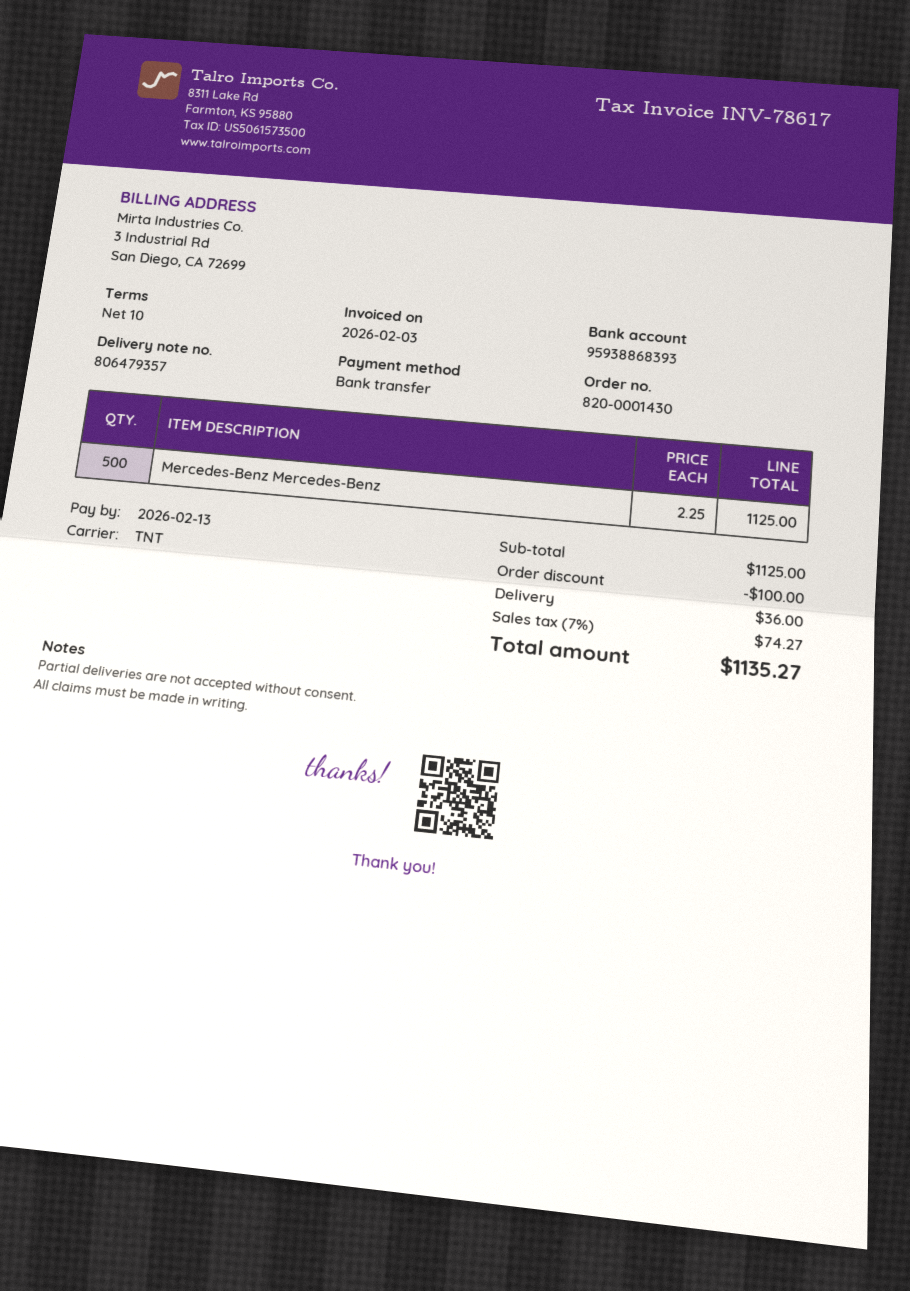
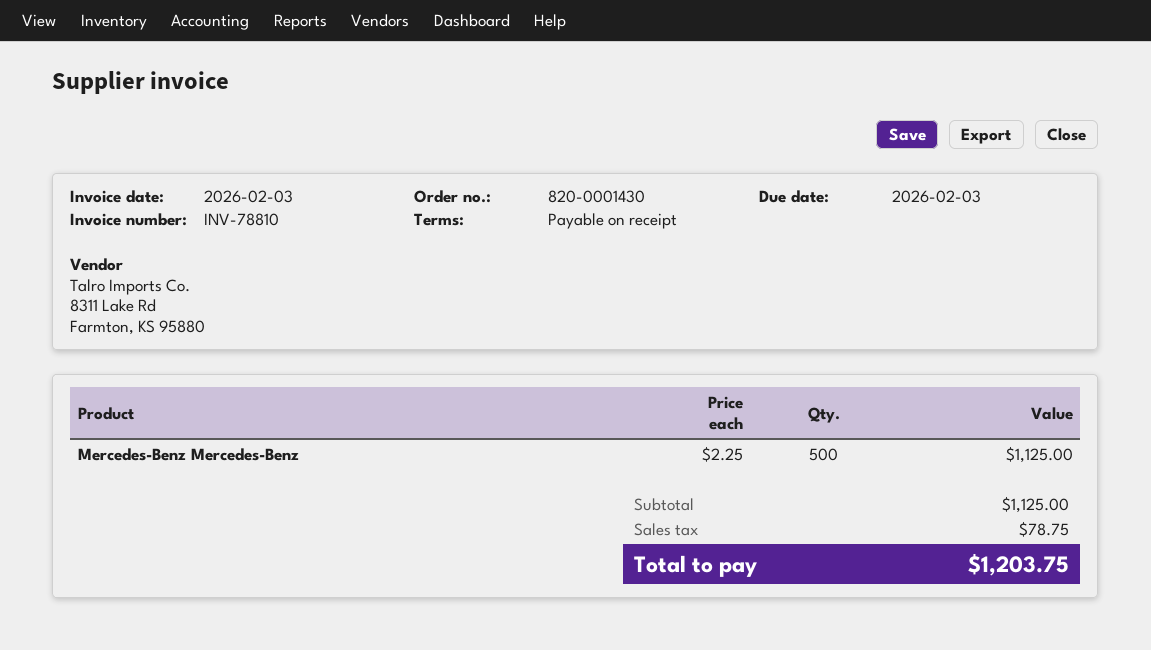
invoice number: INV-78617 -> INV-78810
payment terms: 10 days -> on receipt
due date: 2026-02-13 -> 2026-02-03
discount: 100.00 -> none
shipping: 36.00 -> none
tax: 74.27 -> 78.75
total: 1135.27 -> 1203.75

